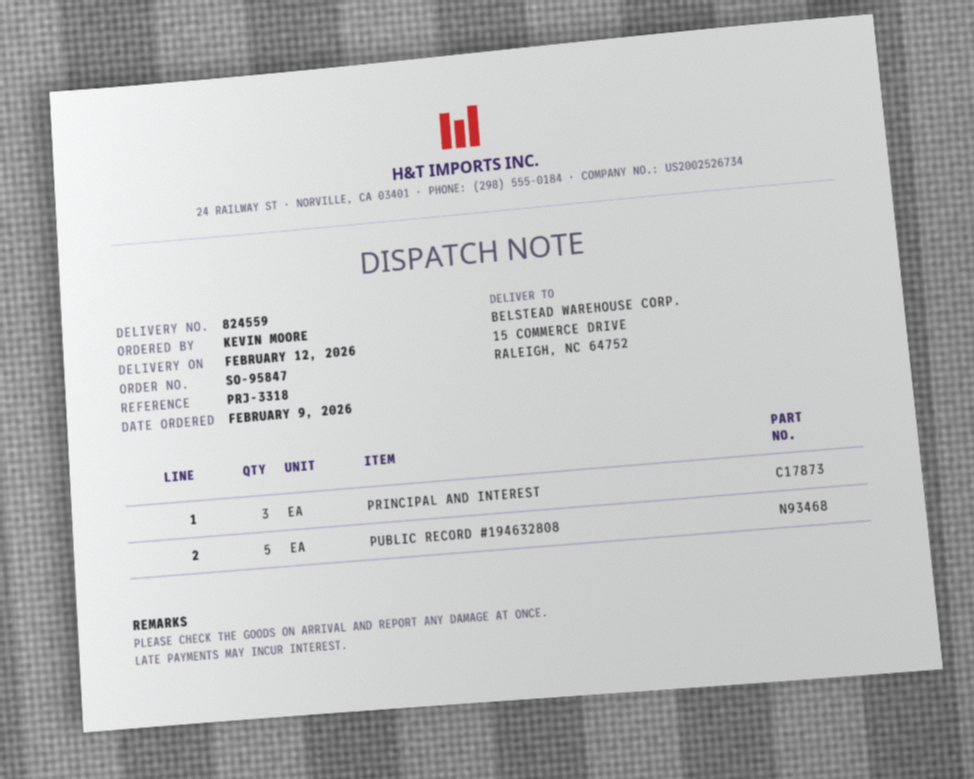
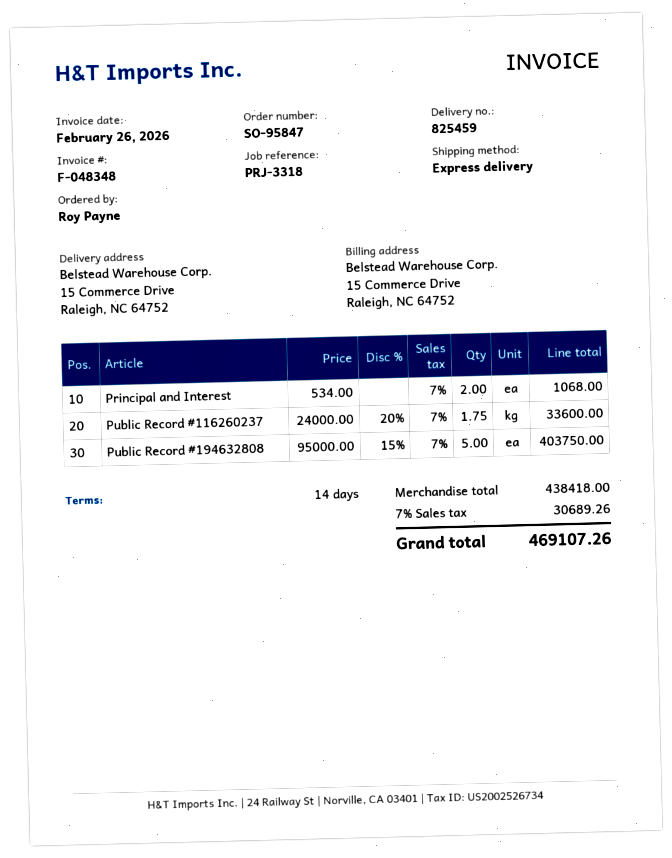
delivery note number: 824559 -> 825459
ordered by: KEVIN MOORE -> Roy Payne
PRINCIPAL AND INTEREST: 3 -> 2
Public Record #116260237: none -> 1.75

